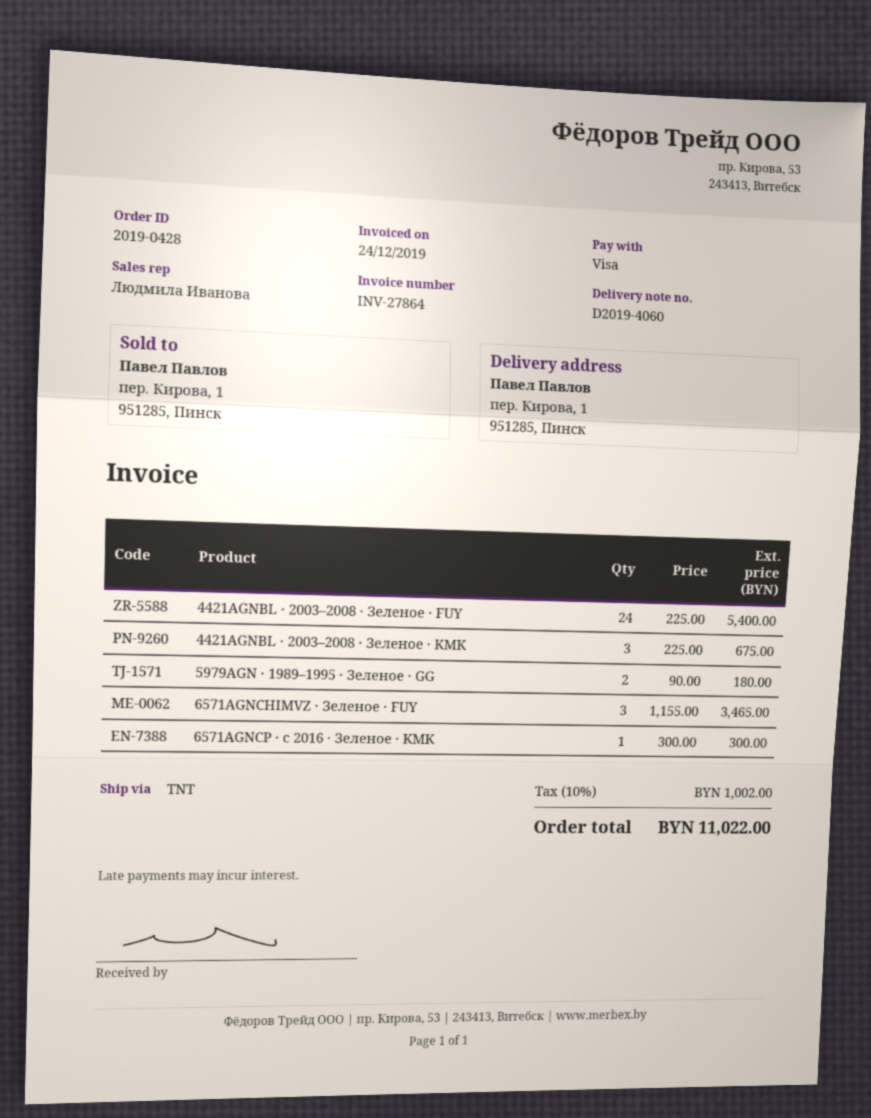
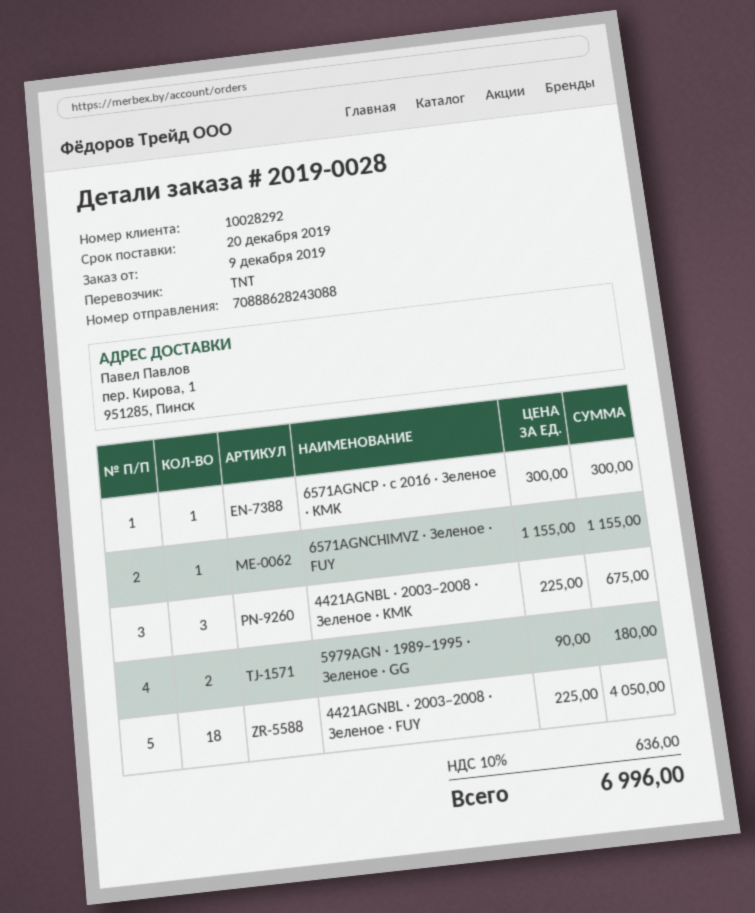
order number: 2019-0428 -> 2019-0028
4421AGNBL · 2003–2008 · Зеленое · FUY: 24 x 225.00 = 5400.00 -> 18 x 225.00 = 4050.00
6571AGNCHIMVZ · Зеленое · FUY: 3 x 1155.00 = 3465.00 -> 1 x 1155.00 = 1155.00
tax: 10% = 1002.00 -> 10% = 636.00
total: 11022.00 -> 6996.00

